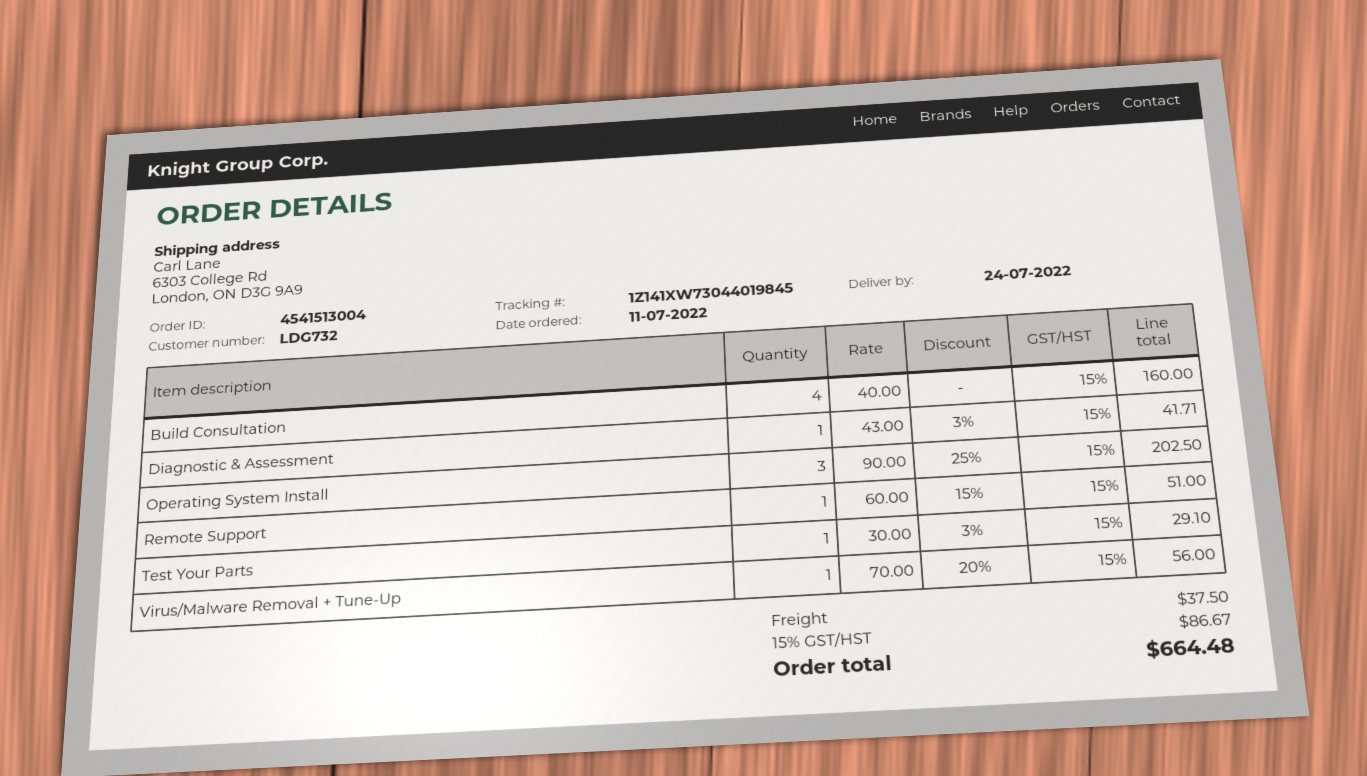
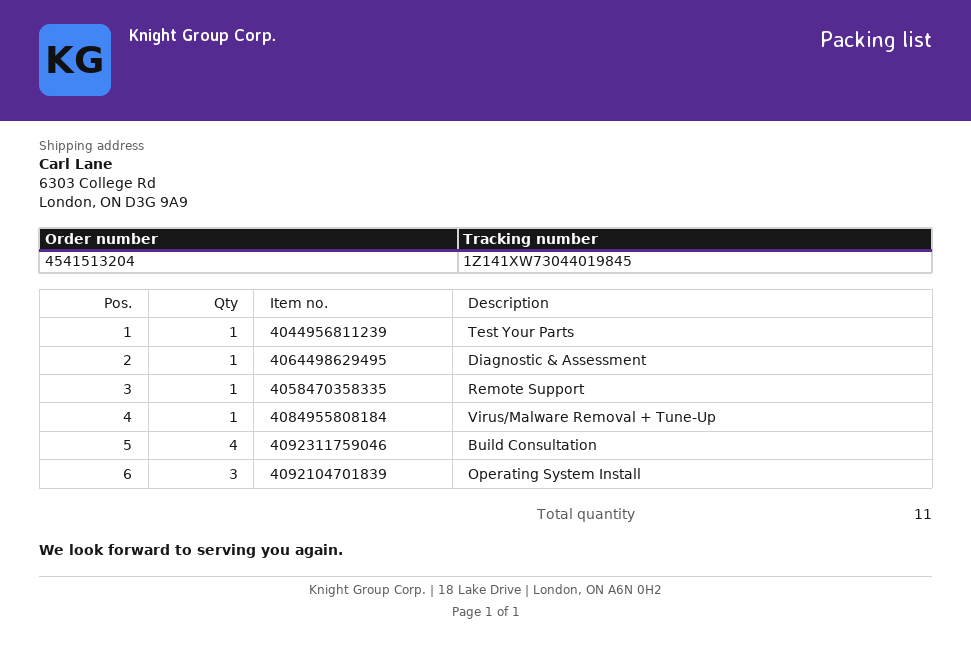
order number: 4541513004 -> 4541513204

